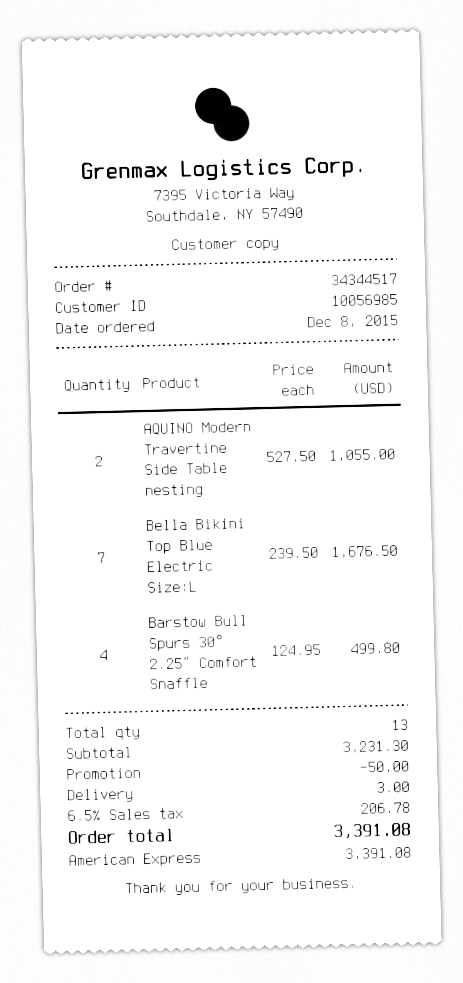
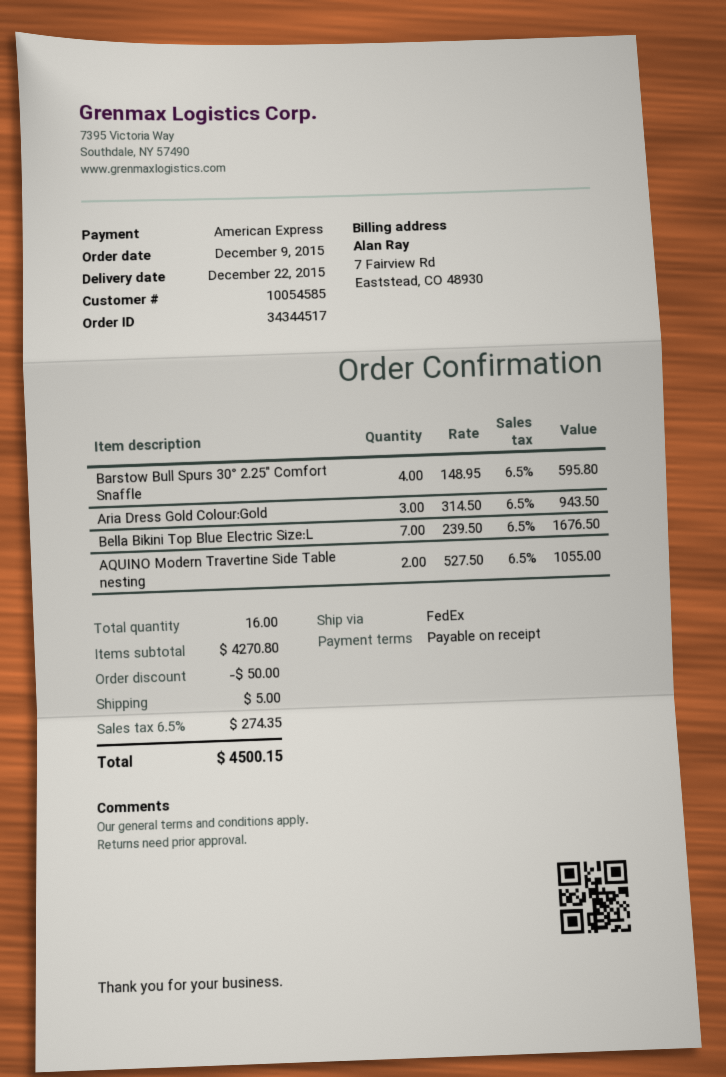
order date: 2015-12-08 -> 2015-12-09
customer number: 10056985 -> 10054585
Barstow Bull Spurs 30° 2.25" Comfort Snaffle: 4 x 124.95 = 499.80 -> 4 x 148.95 = 595.80
Aria Dress Gold Colour:Gold: none -> 3 x 314.50 = 943.50
total quantity: 13 -> 16
subtotal: 3231.30 -> 4270.80
shipping: 3.00 -> 5.00
tax: 6.5% = 206.78 -> 6.5% = 274.35
total: 3391.08 -> 4500.15

